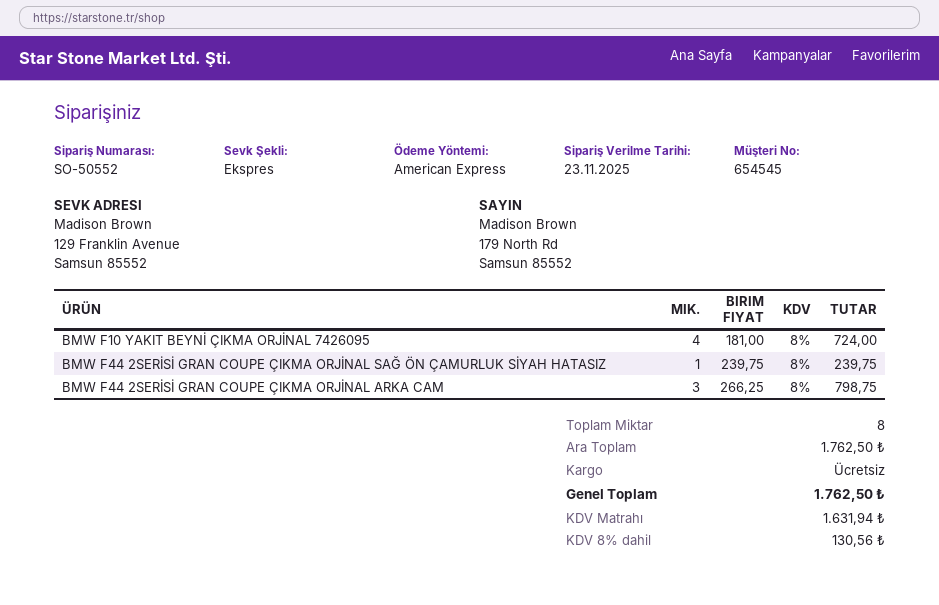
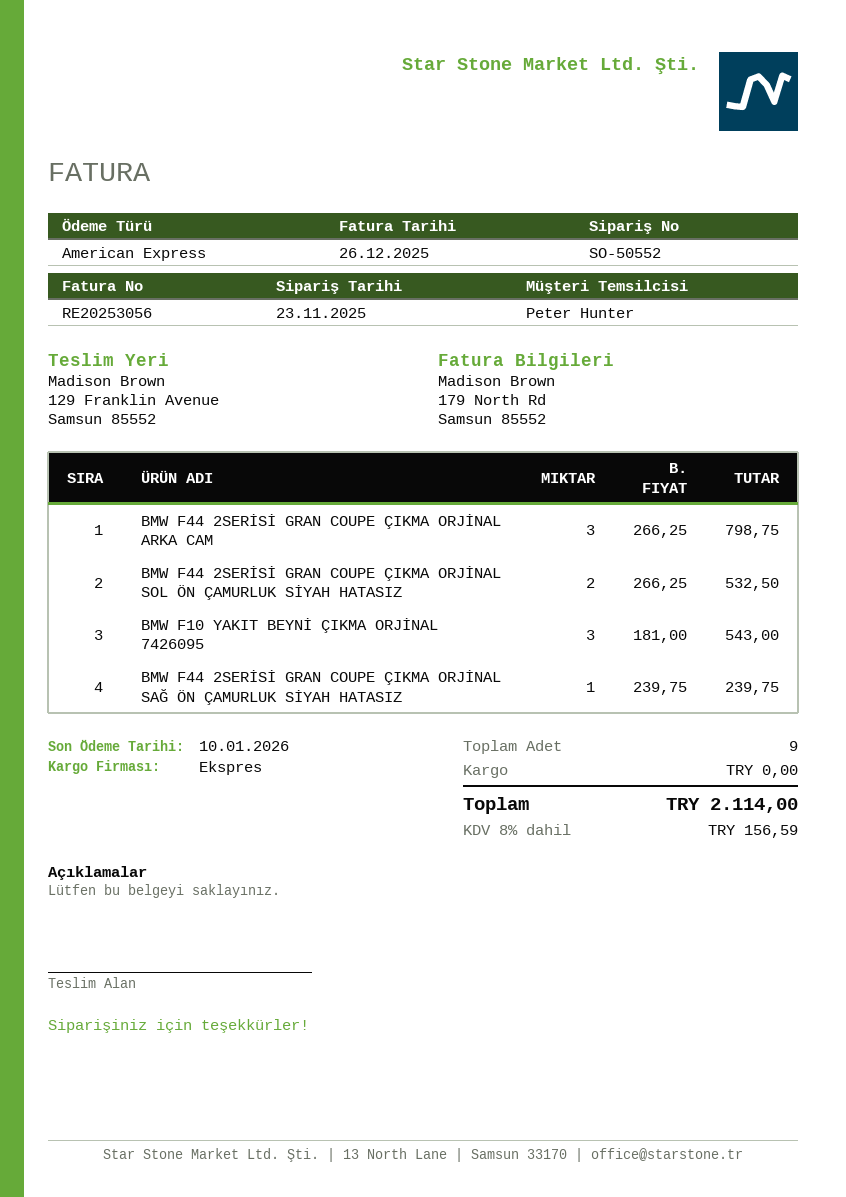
BMW F10 YAKIT BEYNİ ÇIKMA ORJİNAL 7426095: 4 x 181.00 = 724.00 -> 3 x 181.00 = 543.00
BMW F44 2SERİSİ GRAN COUPE ÇIKMA ORJİNAL SOL ÖN ÇAMURLUK SİYAH HATASIZ: none -> 2 x 266.25 = 532.50
total quantity: 8 -> 9
tax: 8% = 130.56 -> 8% = 156.59
total: 1762.50 -> 2114.00

